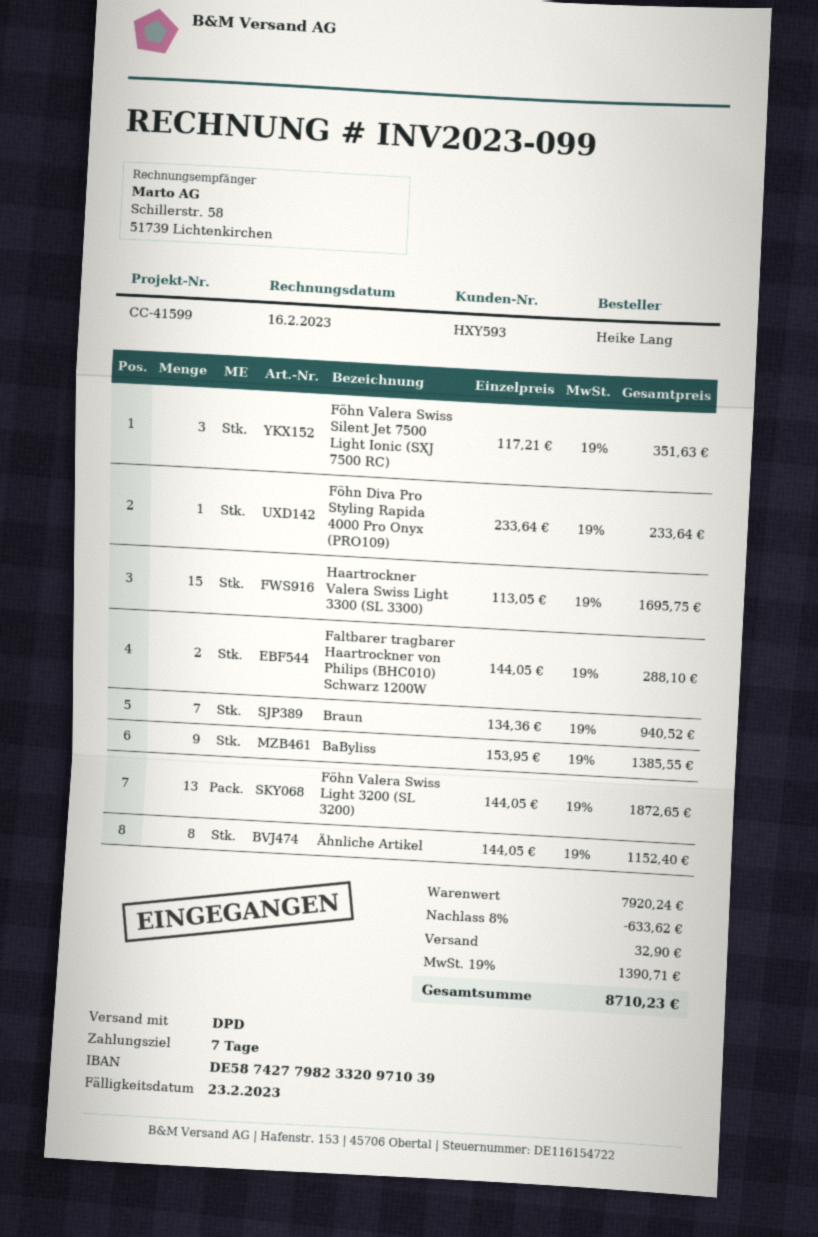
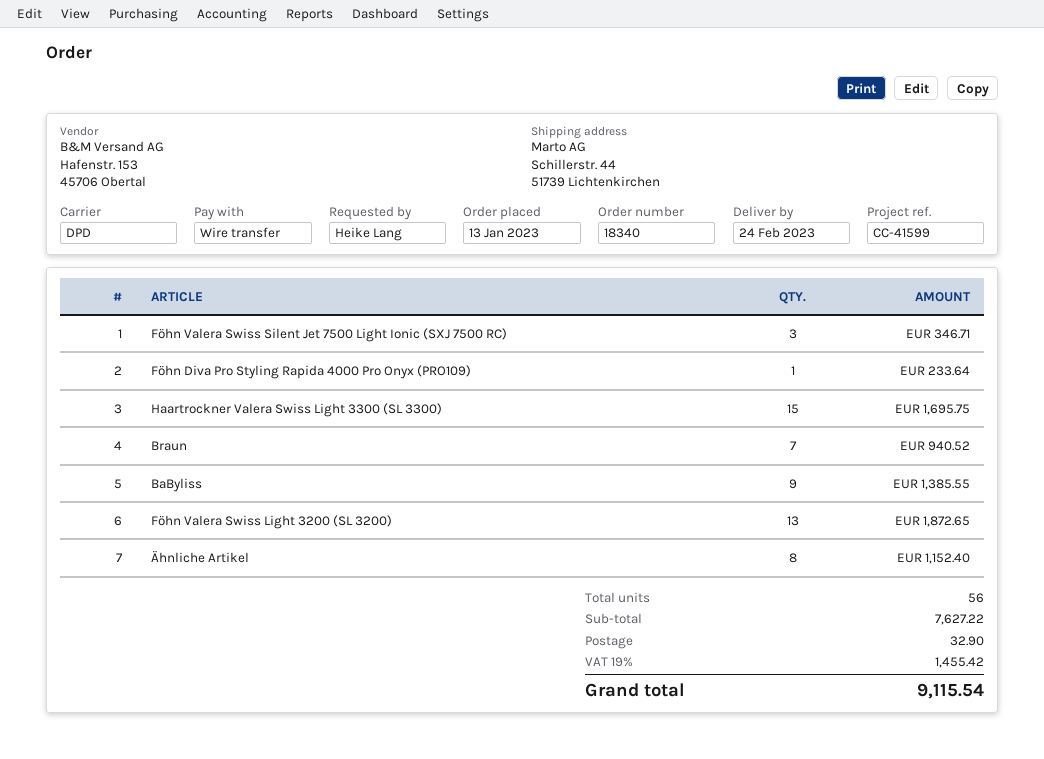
Föhn Valera Swiss Silent Jet 7500 Light Ionic (SXJ 7500 RC): 3 for 351.63 -> 3 for 346.71
Faltbarer tragbarer Haartrockner von Philips (BHC010) Schwarz 1200W: 2 for 288.10 -> none
subtotal: 7920.24 -> 7627.22
discount: 8% = 633.62 -> none
tax: 19% = 1390.71 -> 19% = 1455.42
total: 8710.23 -> 9115.54

